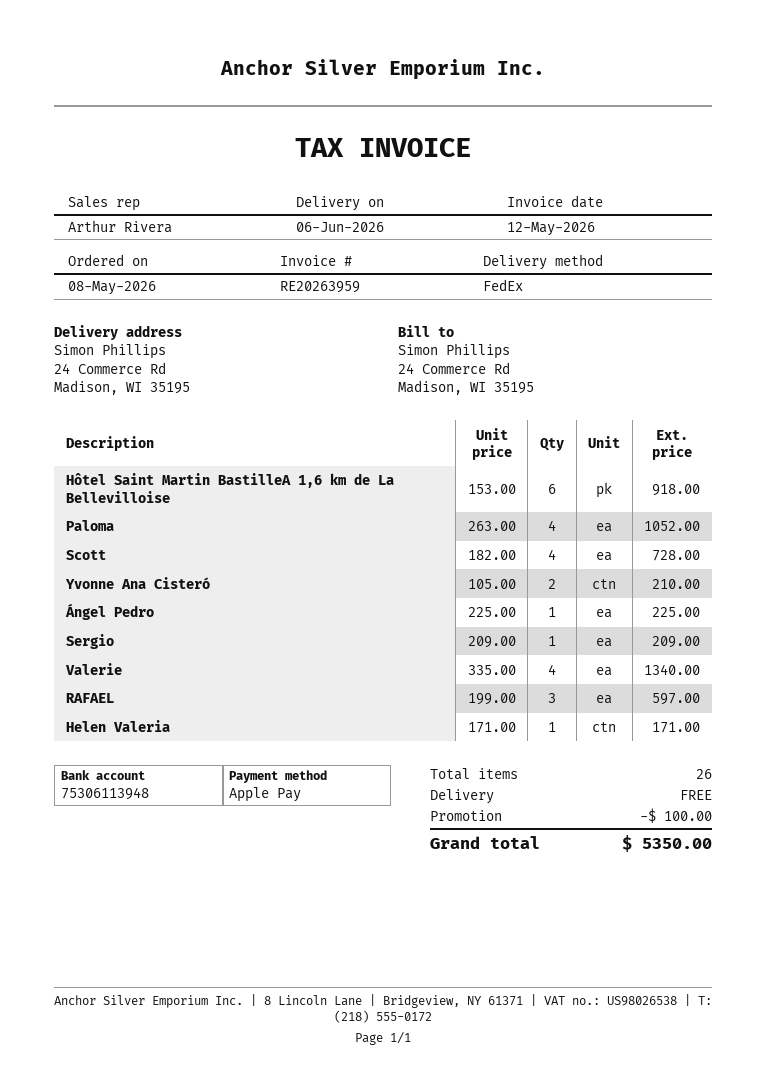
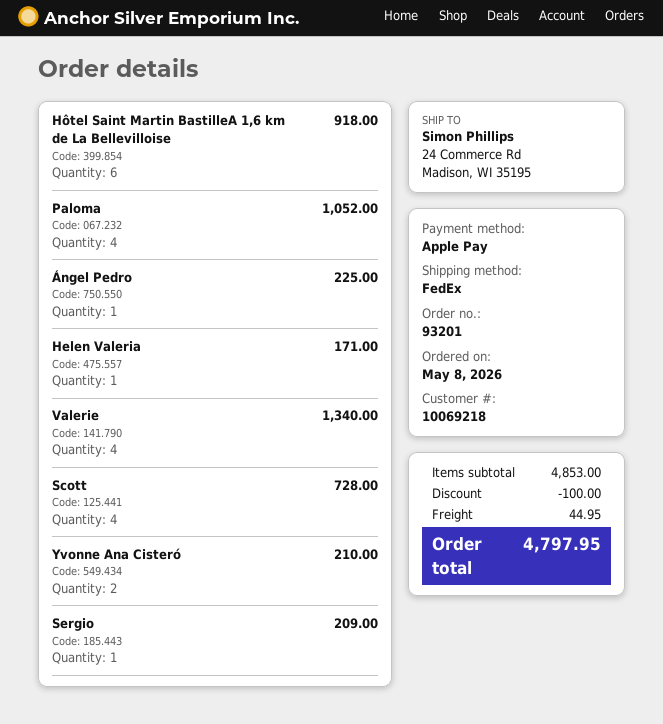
RAFAEL: 3 for 597.00 -> none
shipping: 0.00 -> 44.95
total: 5350.00 -> 4797.95

